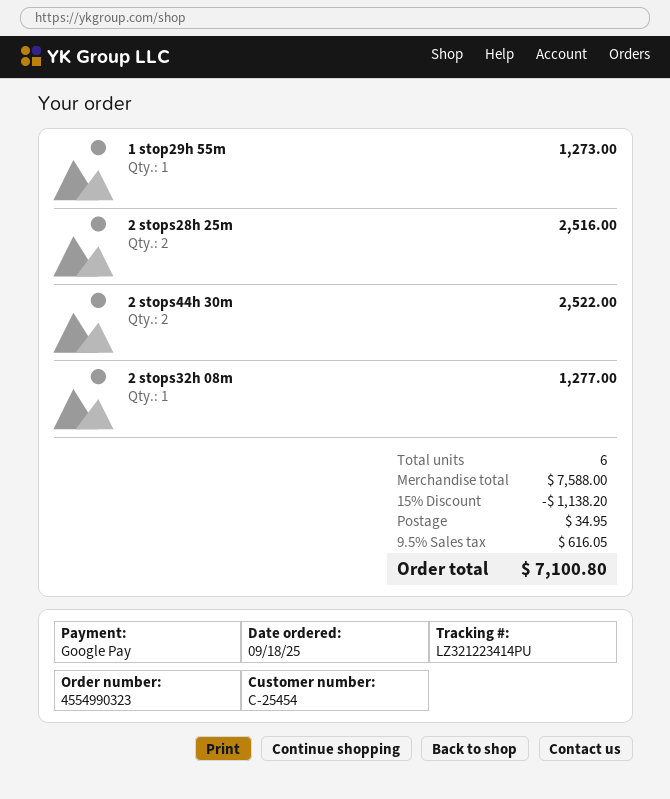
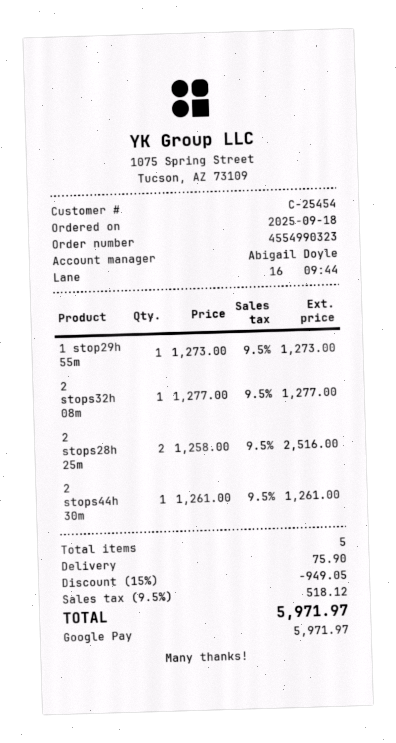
2 stops44h 30m: 2 for 2522.00 -> 1 for 1261.00
total quantity: 6 -> 5
discount: 15% = 1138.20 -> 15% = 949.05
shipping: 34.95 -> 75.90
tax: 9.5% = 616.05 -> 9.5% = 518.12
total: 7100.80 -> 5971.97

